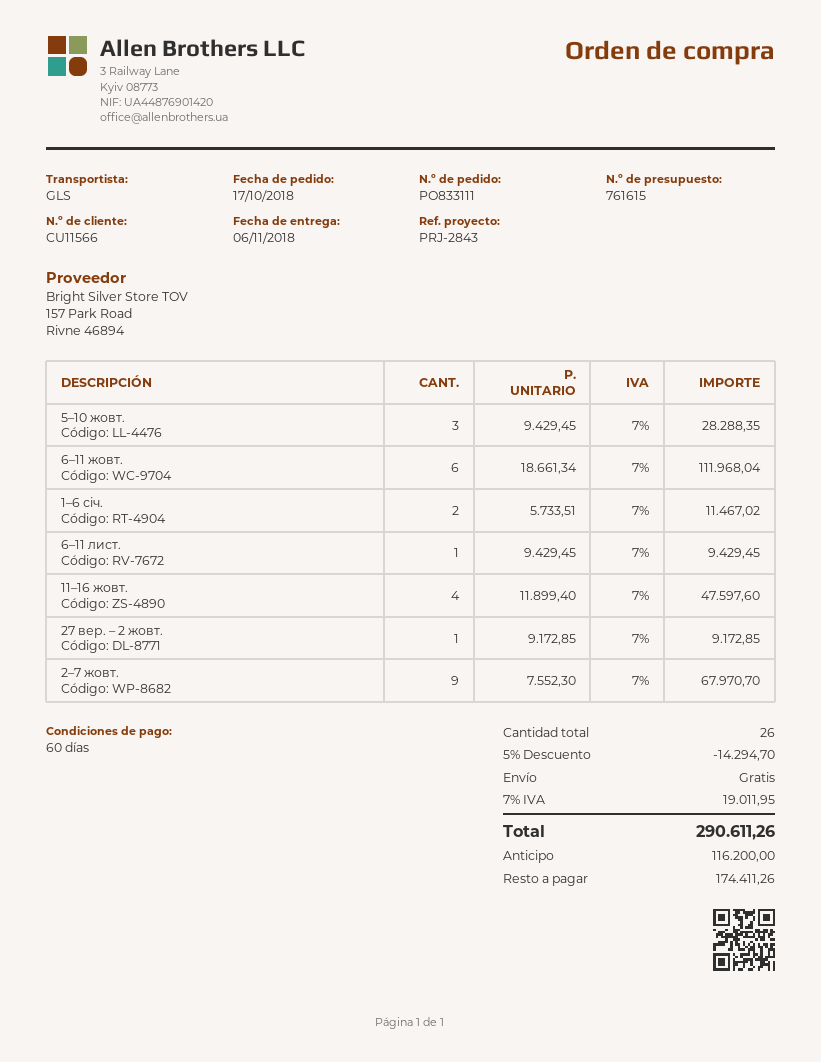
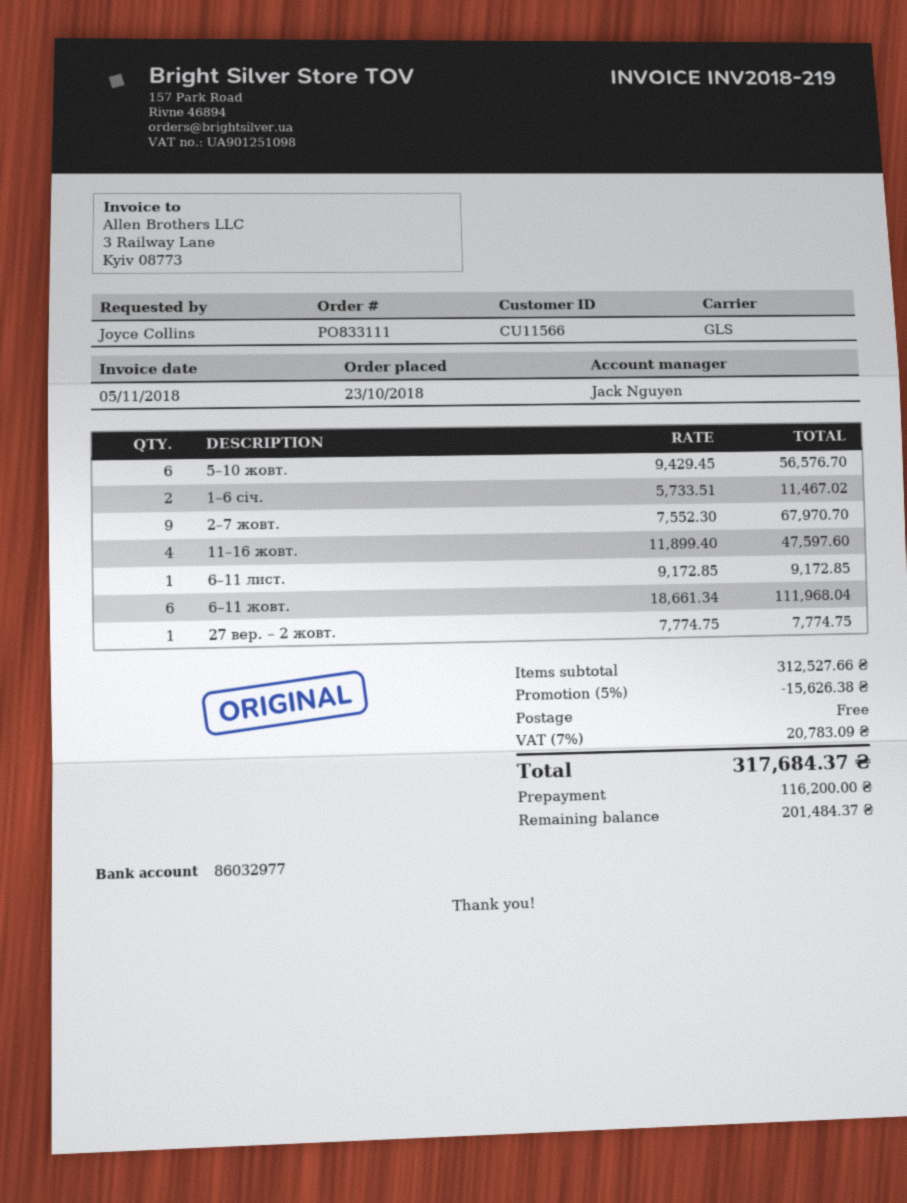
order date: 2018-10-17 -> 2018-10-23
5–10 жовт.: 3 x 9429.45 = 28288.35 -> 6 x 9429.45 = 56576.70
6–11 лист.: 1 x 9429.45 = 9429.45 -> 1 x 9172.85 = 9172.85
27 вер. – 2 жовт.: 1 x 9172.85 = 9172.85 -> 1 x 7774.75 = 7774.75
discount: 5% = 14294.70 -> 5% = 15626.38
tax: 7% = 19011.95 -> 7% = 20783.09
total: 290611.26 -> 317684.37
balance: 174411.26 -> 201484.37

